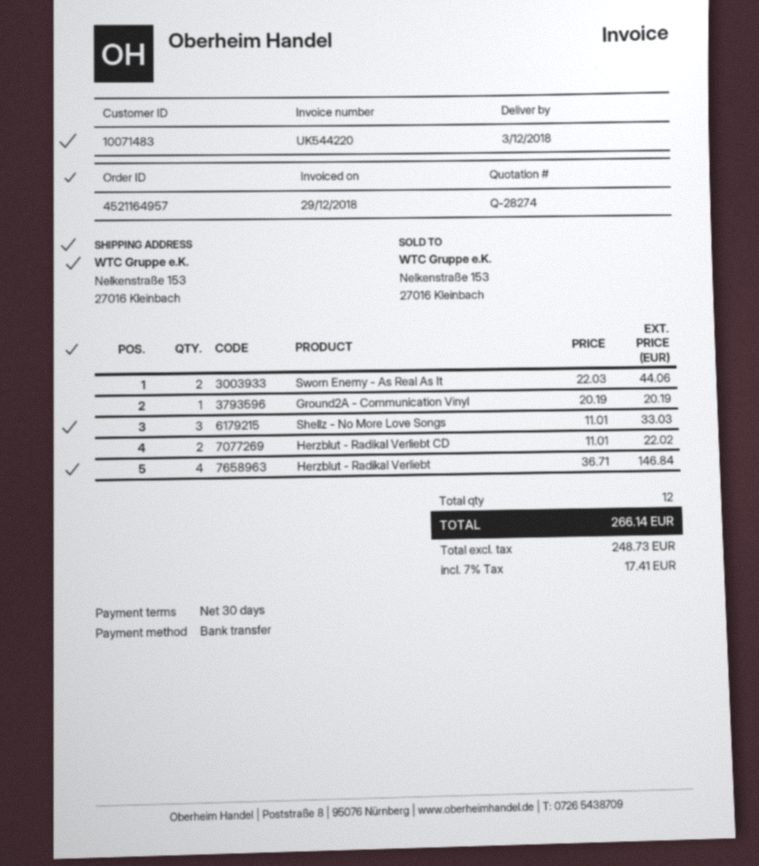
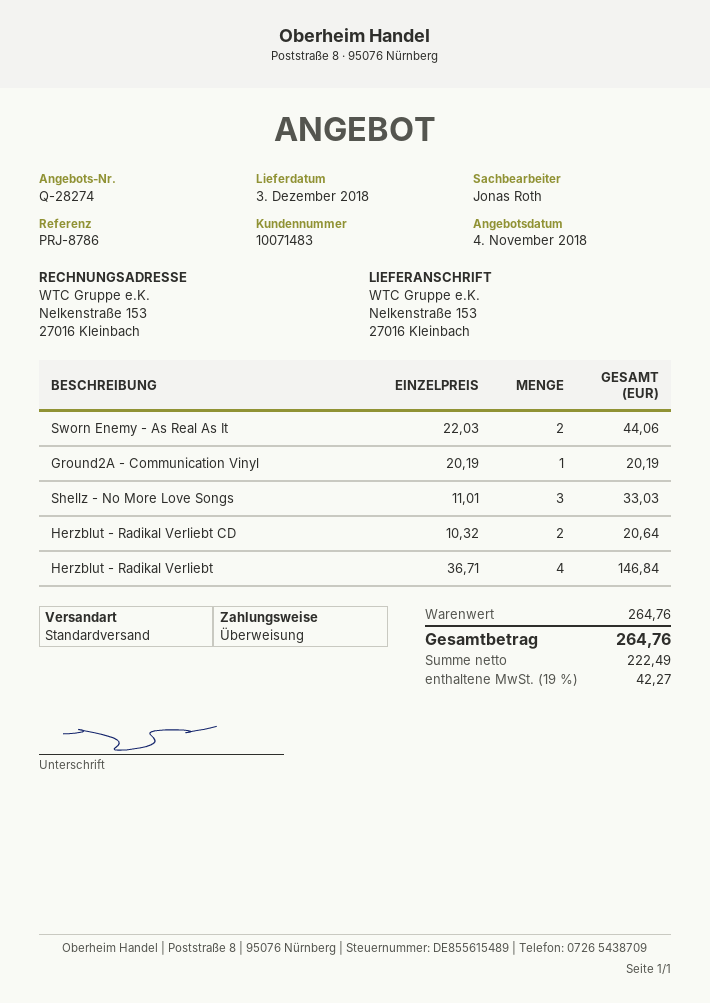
Herzblut - Radikal Verliebt CD: 2 x 11.01 = 22.02 -> 2 x 10.32 = 20.64
net: 248.73 -> 222.49
tax: 7% = 17.41 -> 19% = 42.27
total: 266.14 -> 264.76

